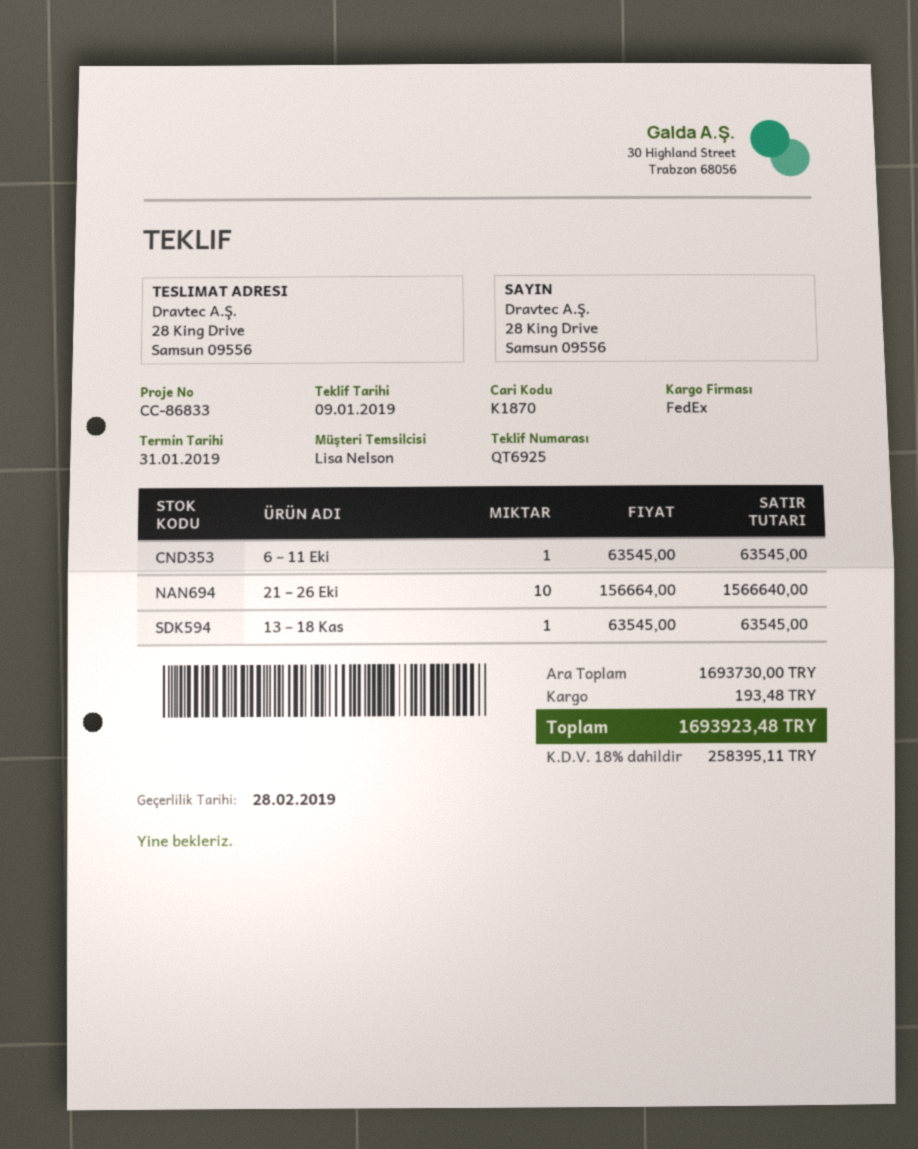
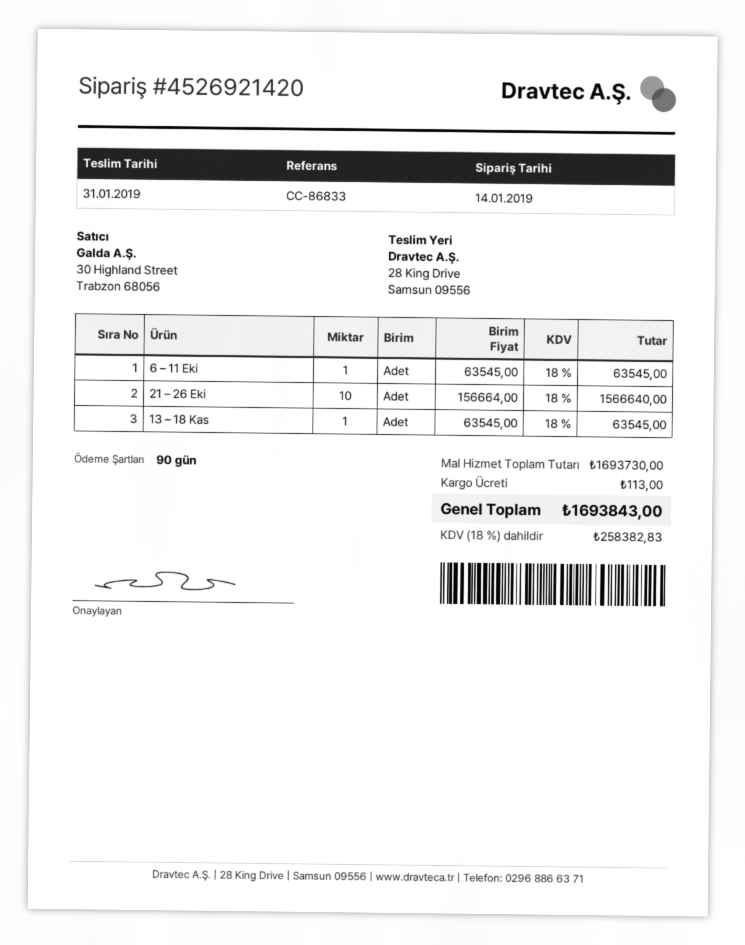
shipping: 193.48 -> 113.00
tax: 18% = 258395.11 -> 18% = 258382.83
total: 1693923.48 -> 1693843.00

